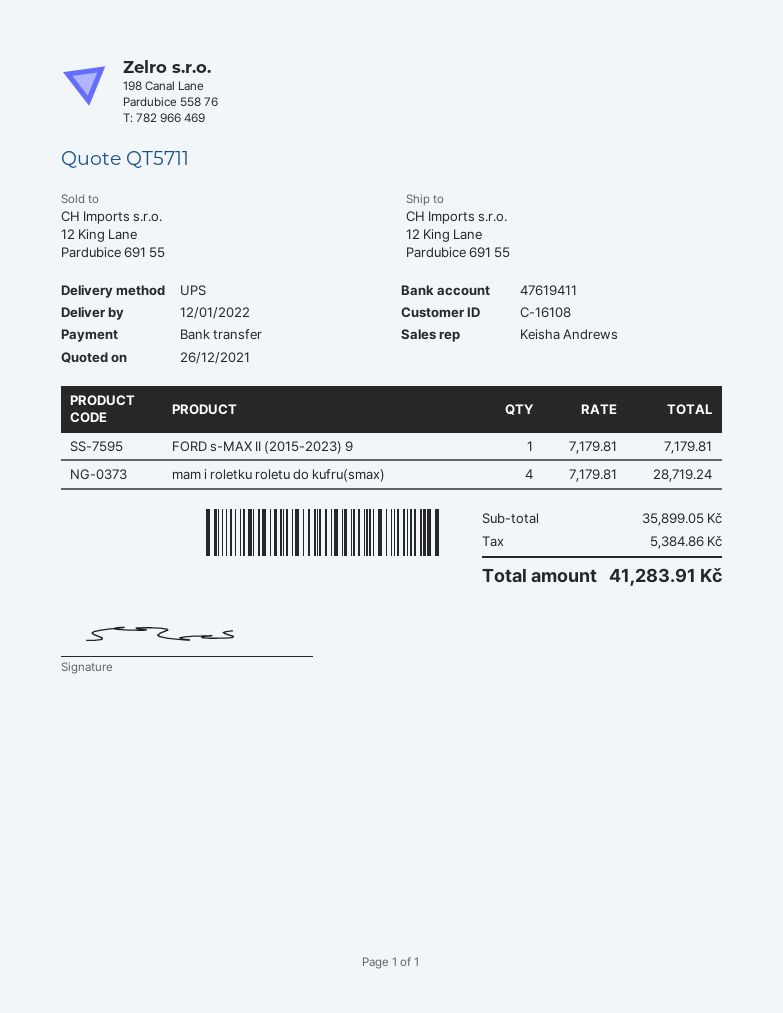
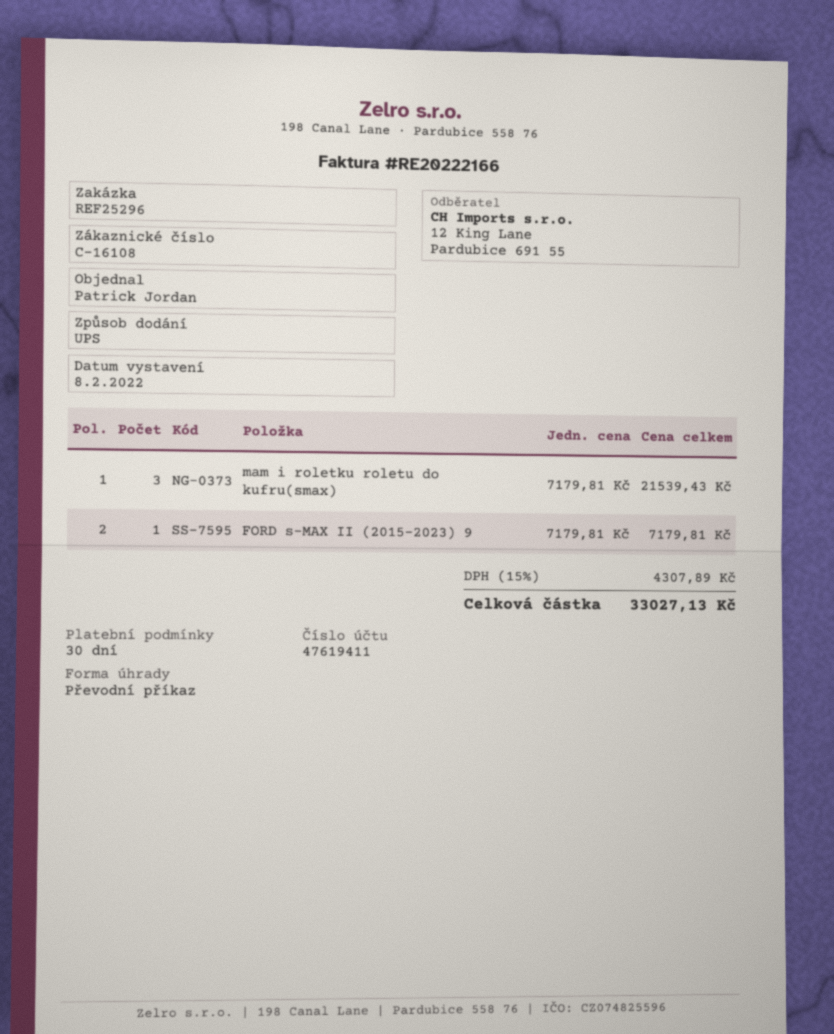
mam i roletku roletu do kufru(smax): 4 x 7179.81 = 28719.24 -> 3 x 7179.81 = 21539.43
tax: 5384.86 -> 4307.89
total: 41283.91 -> 33027.13

